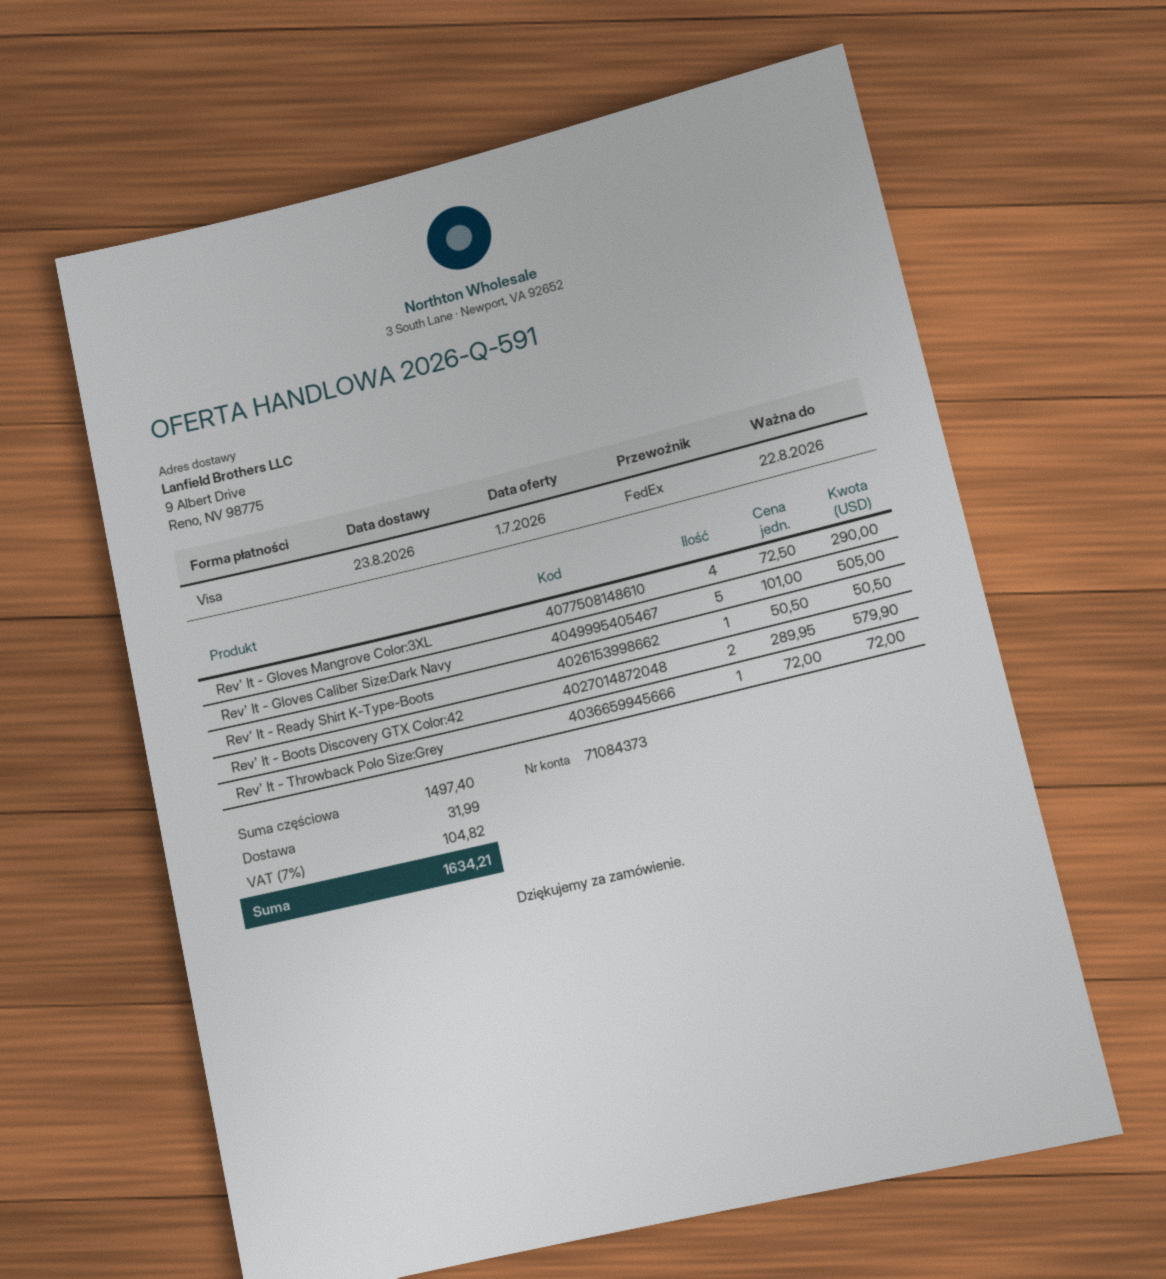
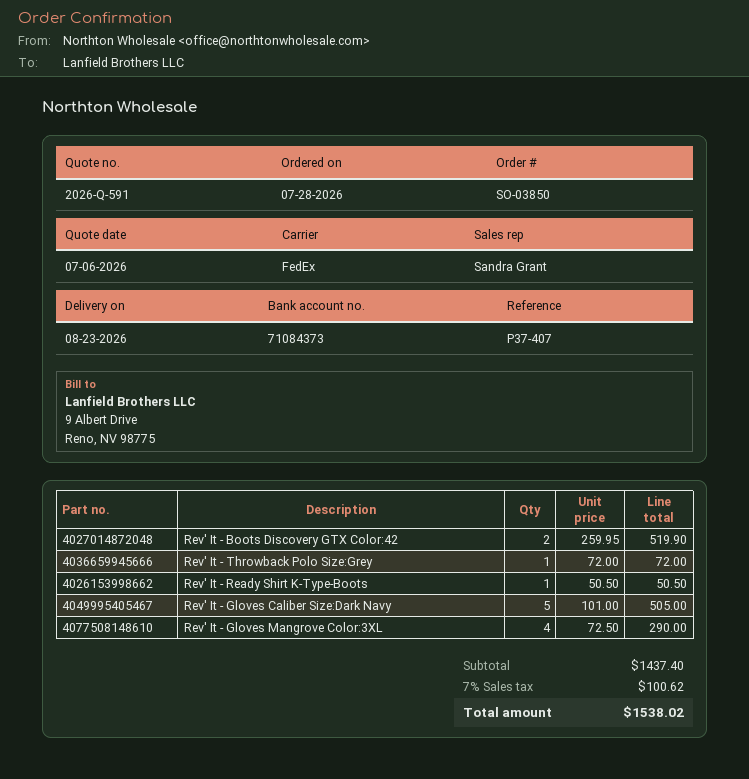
quote date: 2026-07-01 -> 2026-07-06
Rev' It - Boots Discovery GTX Color:42: 2 x 289.95 = 579.90 -> 2 x 259.95 = 519.90
subtotal: 1497.40 -> 1437.40
shipping: 31.99 -> none
tax: 7% = 104.82 -> 7% = 100.62
total: 1634.21 -> 1538.02

